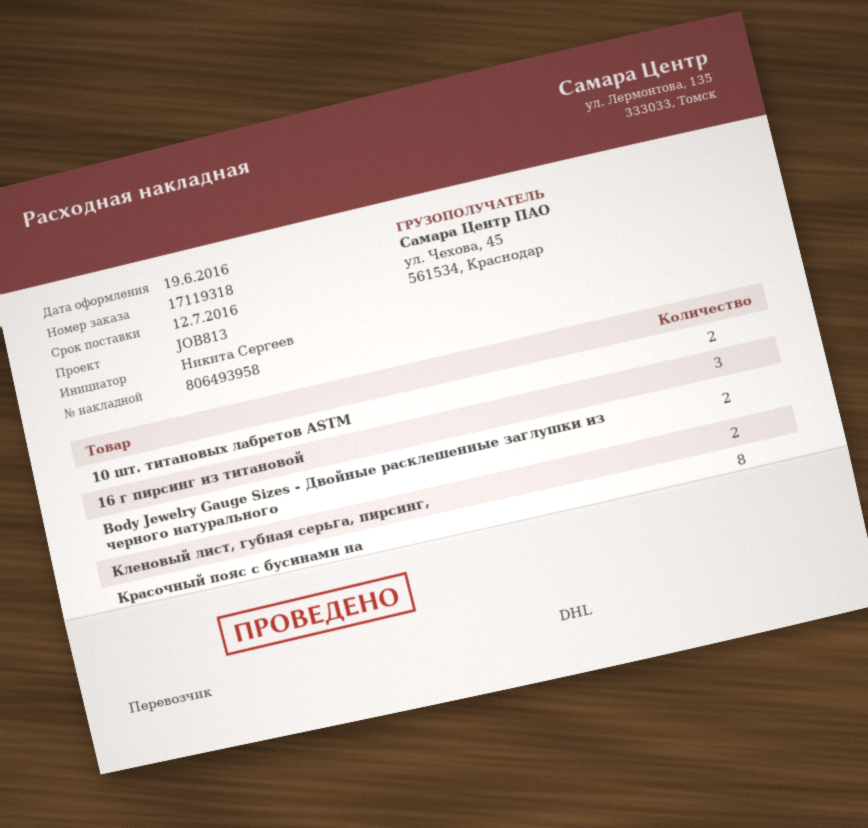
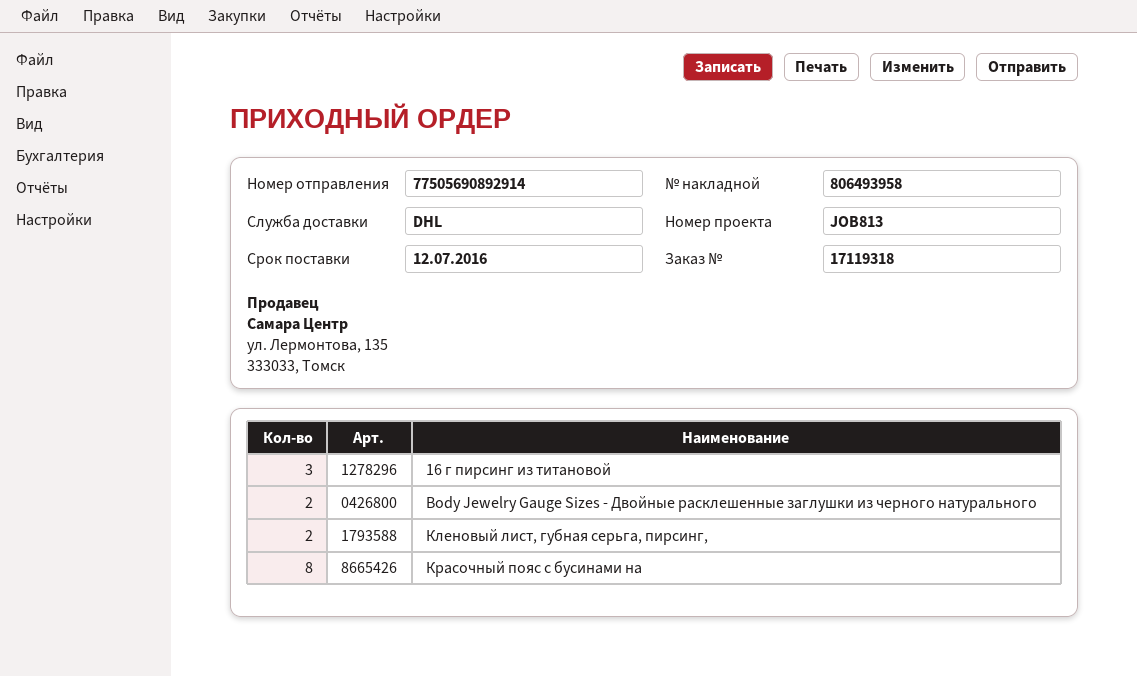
10 шт. титановых лабретов ASTM: 2 -> none

